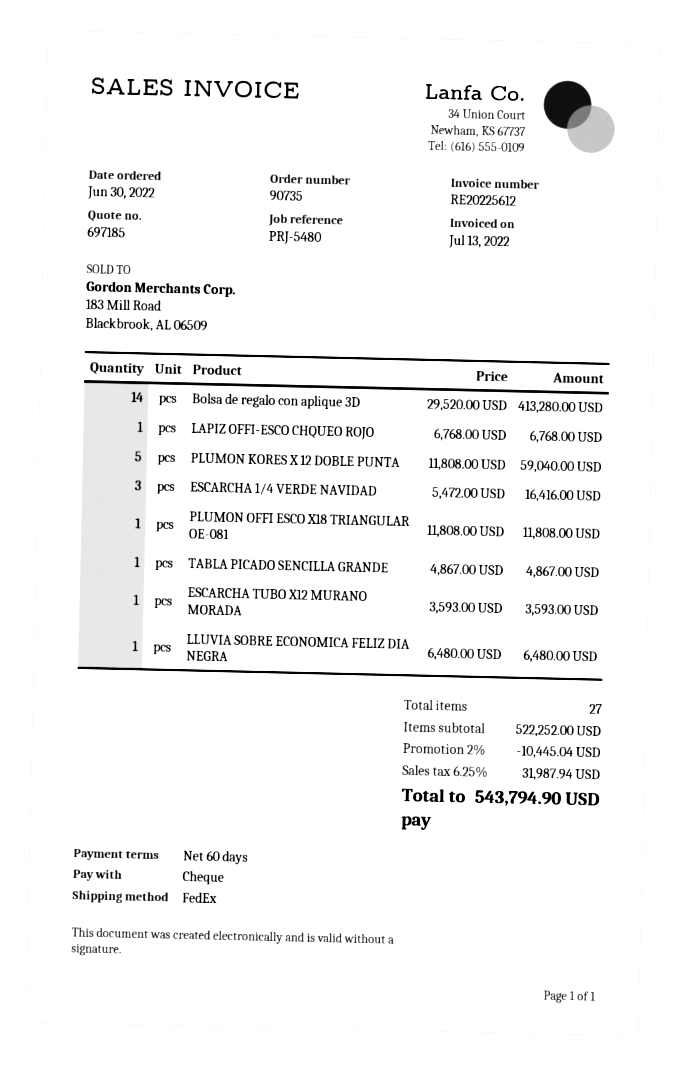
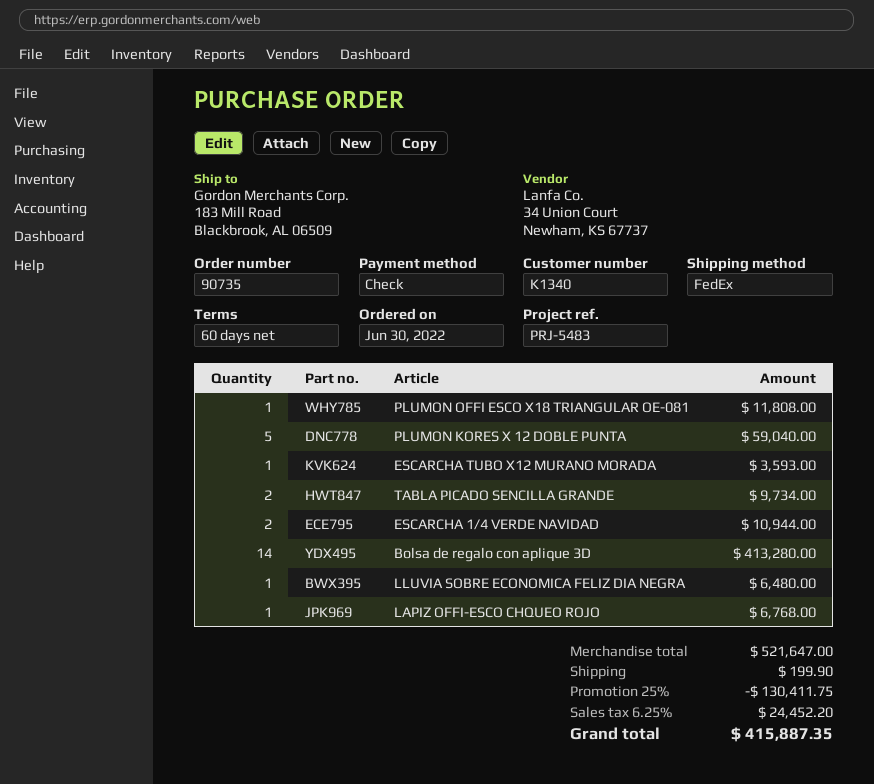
reference: PRJ-5480 -> PRJ-5483
ESCARCHA 1/4 VERDE NAVIDAD: 3 for 16416.00 -> 2 for 10944.00
TABLA PICADO SENCILLA GRANDE: 1 for 4867.00 -> 2 for 9734.00
subtotal: 522252.00 -> 521647.00
discount: 2% = 10445.04 -> 25% = 130411.75
shipping: none -> 199.90
tax: 6.25% = 31987.94 -> 6.25% = 24452.20
total: 543794.90 -> 415887.35

